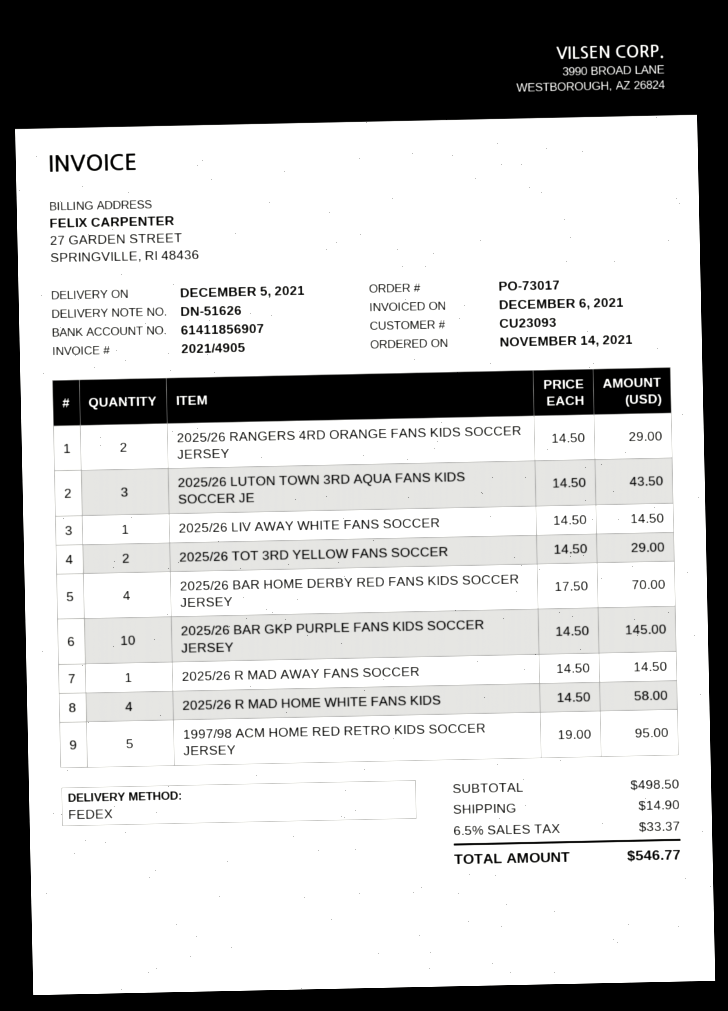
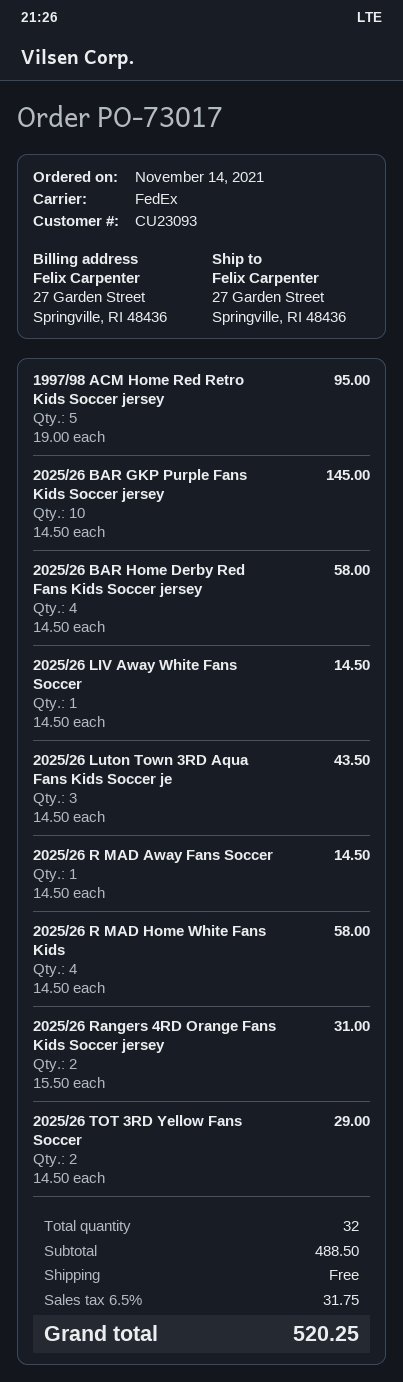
2025/26 RANGERS 4RD ORANGE FANS KIDS SOCCER JERSEY: 2 x 14.50 = 29.00 -> 2 x 15.50 = 31.00
2025/26 BAR HOME DERBY RED FANS KIDS SOCCER JERSEY: 4 x 17.50 = 70.00 -> 4 x 14.50 = 58.00
subtotal: 498.50 -> 488.50
shipping: 14.90 -> 0.00
tax: 6.5% = 33.37 -> 6.5% = 31.75
total: 546.77 -> 520.25

